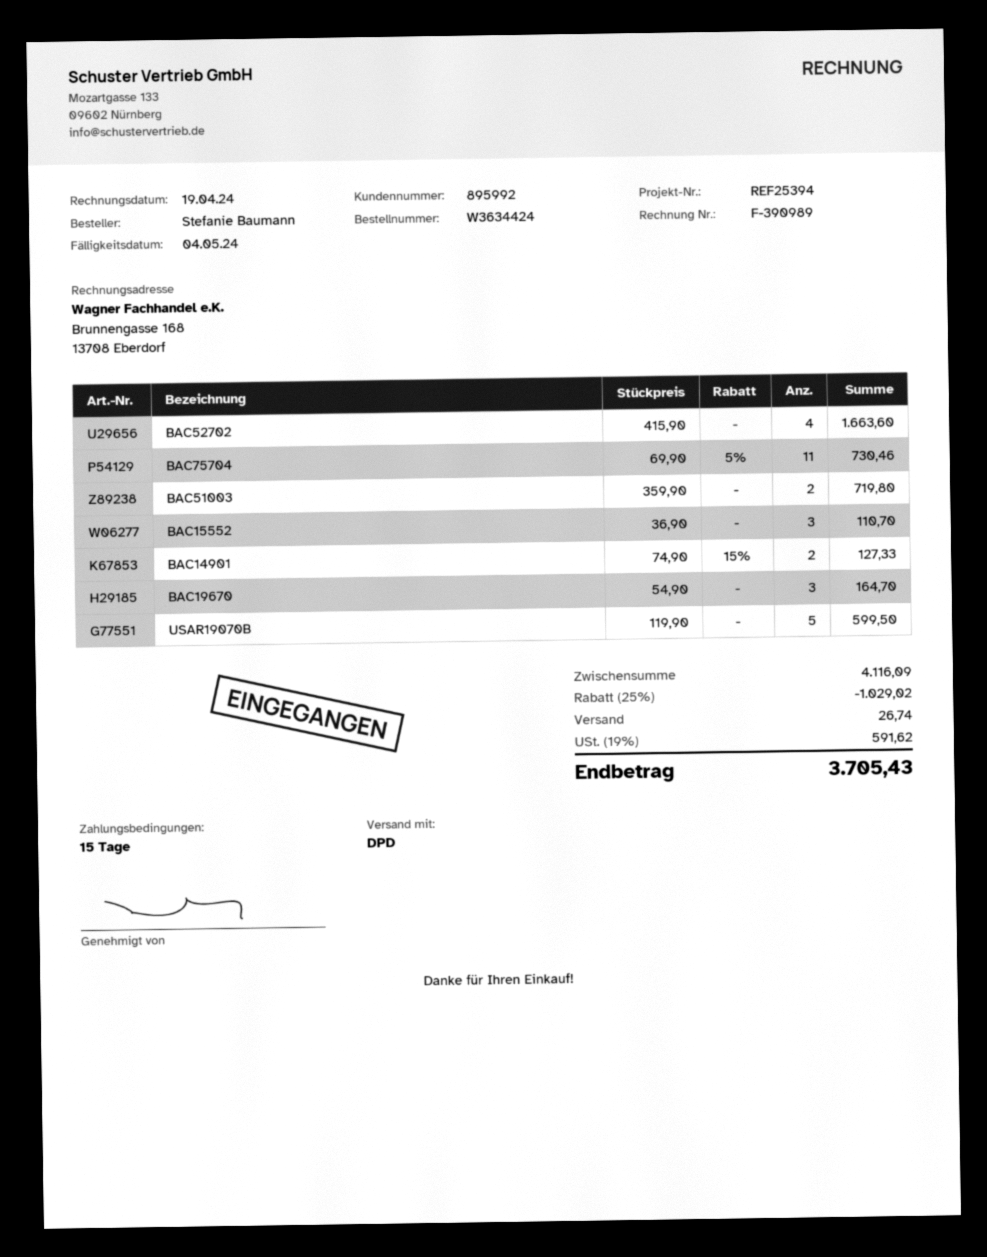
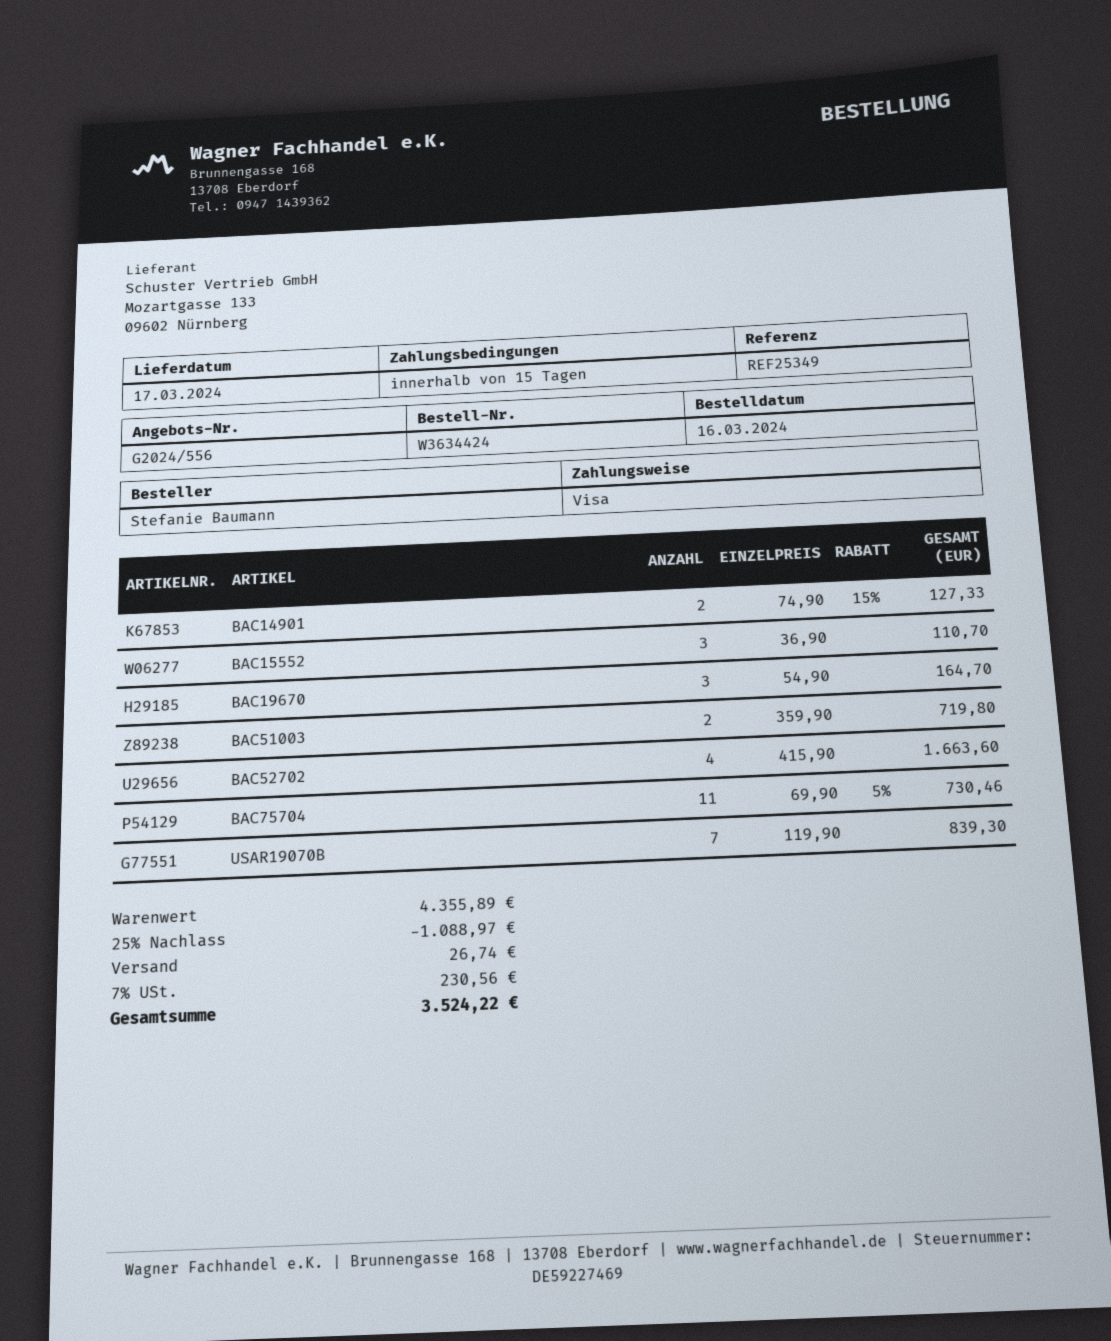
reference: REF25394 -> REF25349
USAR19070B: 5 x 119.90 = 599.50 -> 7 x 119.90 = 839.30
subtotal: 4116.09 -> 4355.89
discount: 25% = 1029.02 -> 25% = 1088.97
tax: 19% = 591.62 -> 7% = 230.56
total: 3705.43 -> 3524.22

